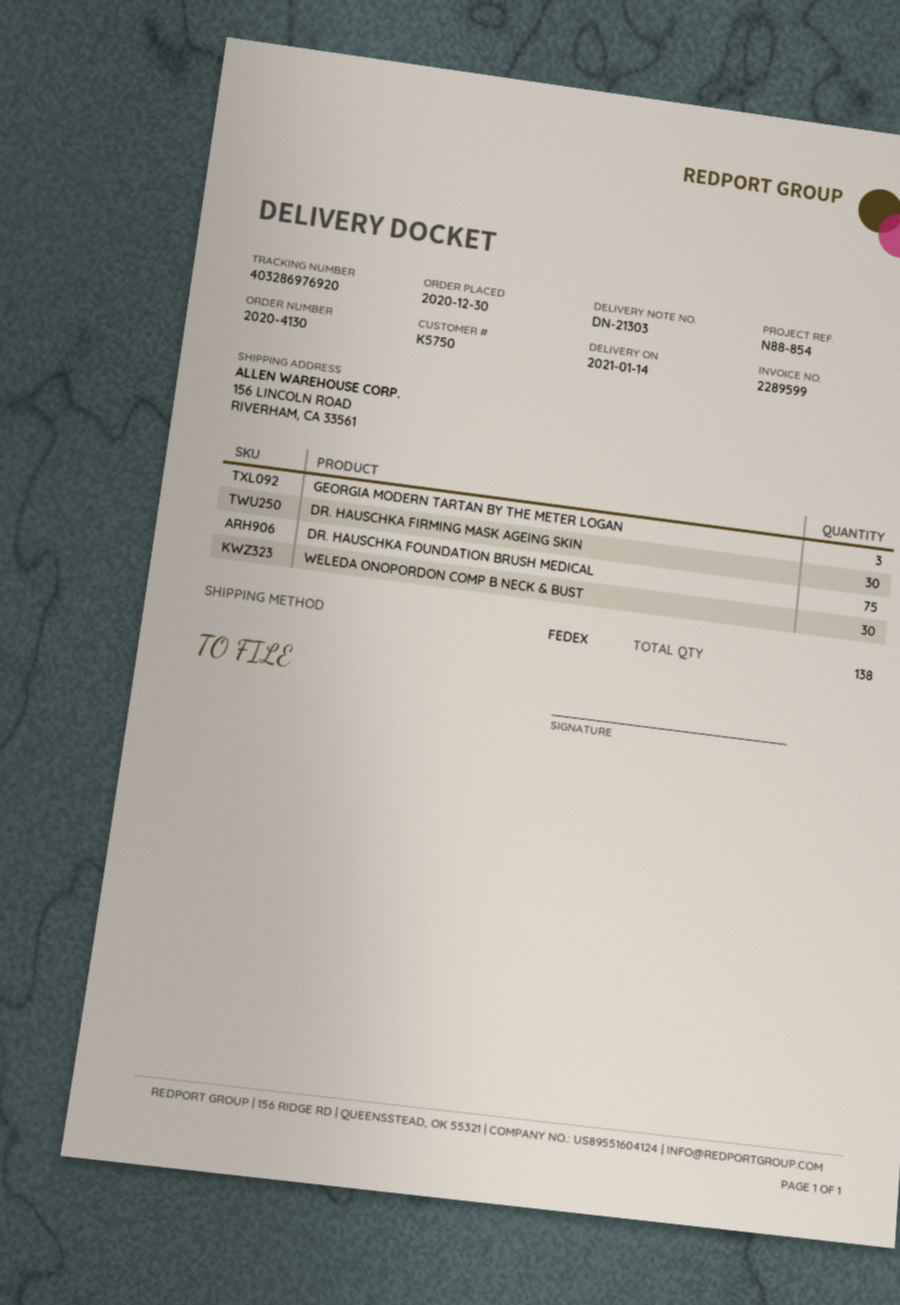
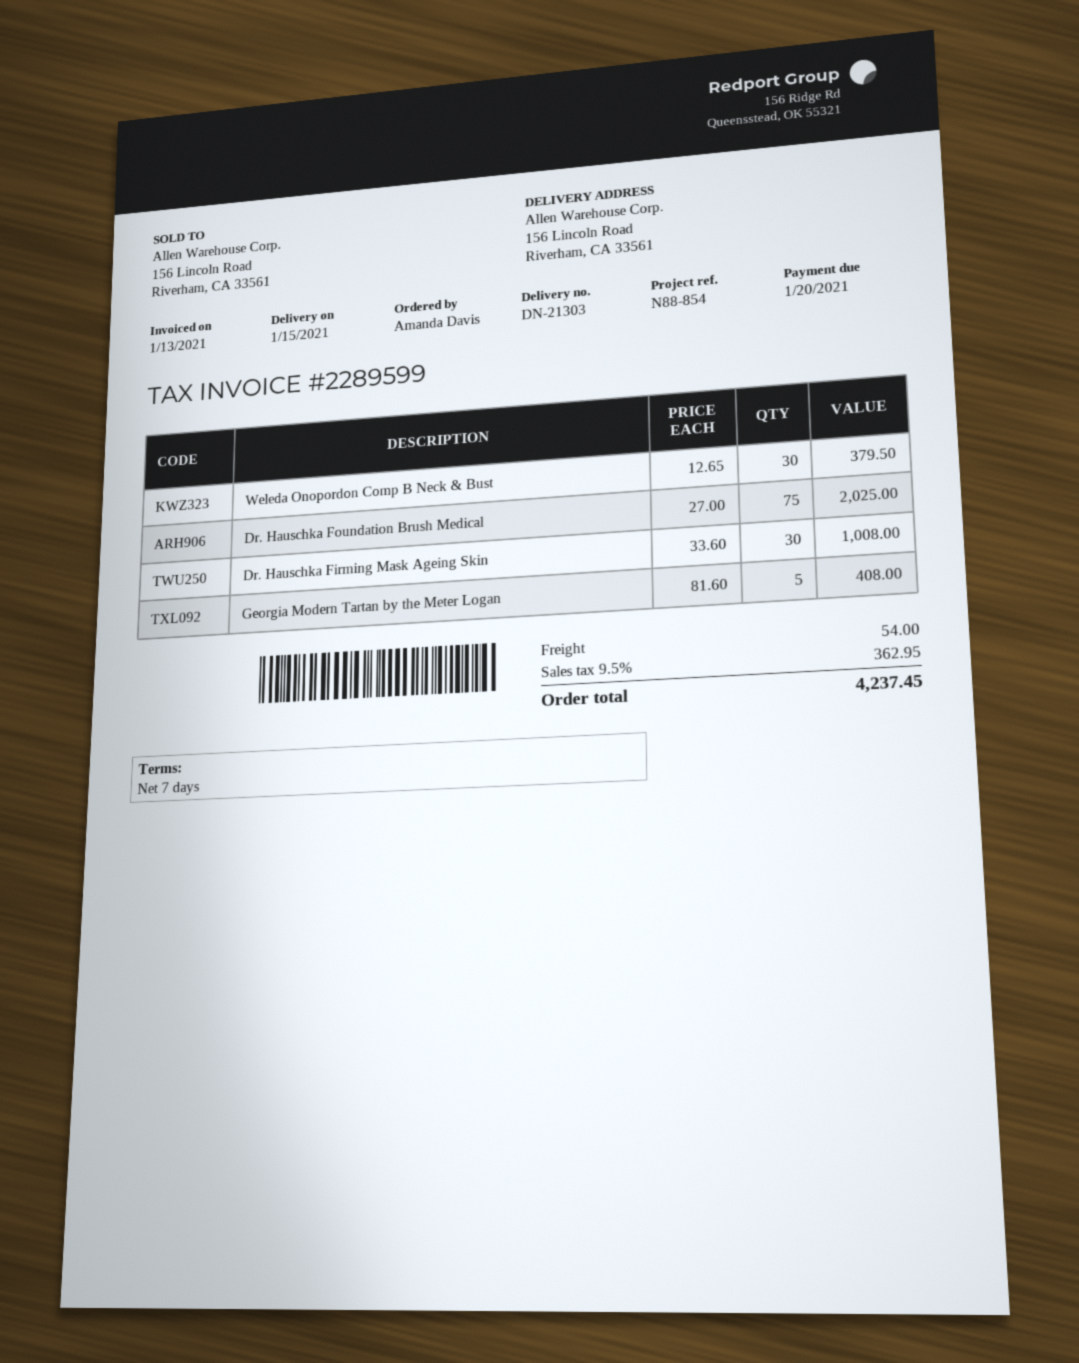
delivery date: 2021-01-14 -> 2021-01-15
GEORGIA MODERN TARTAN BY THE METER LOGAN: 3 -> 5

